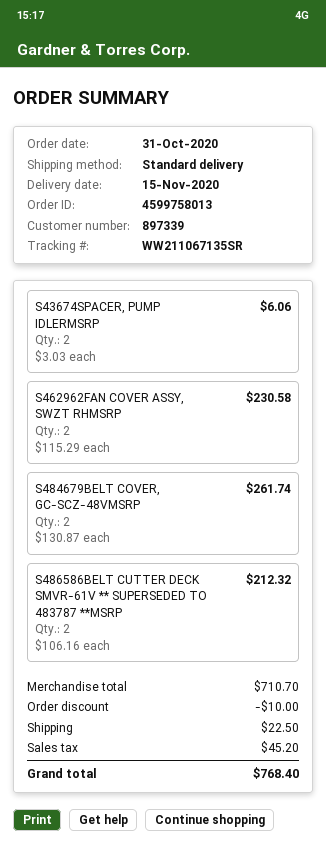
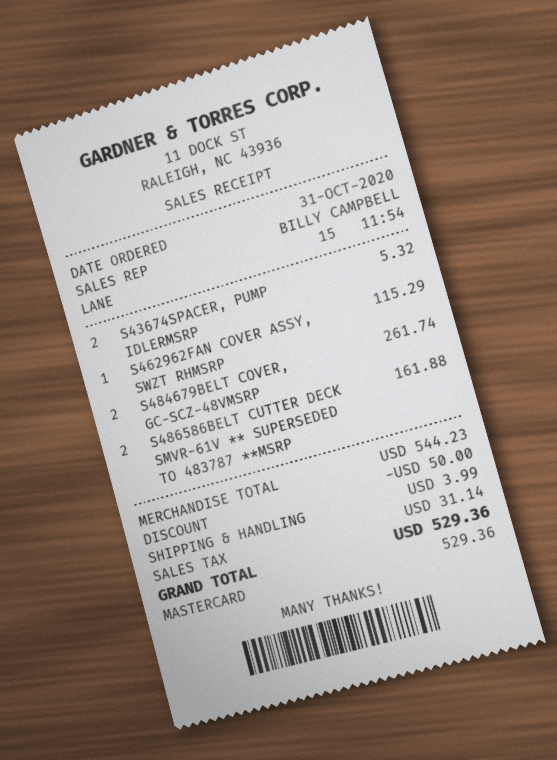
S43674SPACER, PUMP IDLERMSRP: 2 for 6.06 -> 2 for 5.32
S462962FAN COVER ASSY, SWZT RHMSRP: 2 for 230.58 -> 1 for 115.29
S486586BELT CUTTER DECK SMVR-61V ** SUPERSEDED TO 483787 **MSRP: 2 for 212.32 -> 2 for 161.88
subtotal: 710.70 -> 544.23
discount: 10.00 -> 50.00
shipping: 22.50 -> 3.99
tax: 45.20 -> 31.14
total: 768.40 -> 529.36

